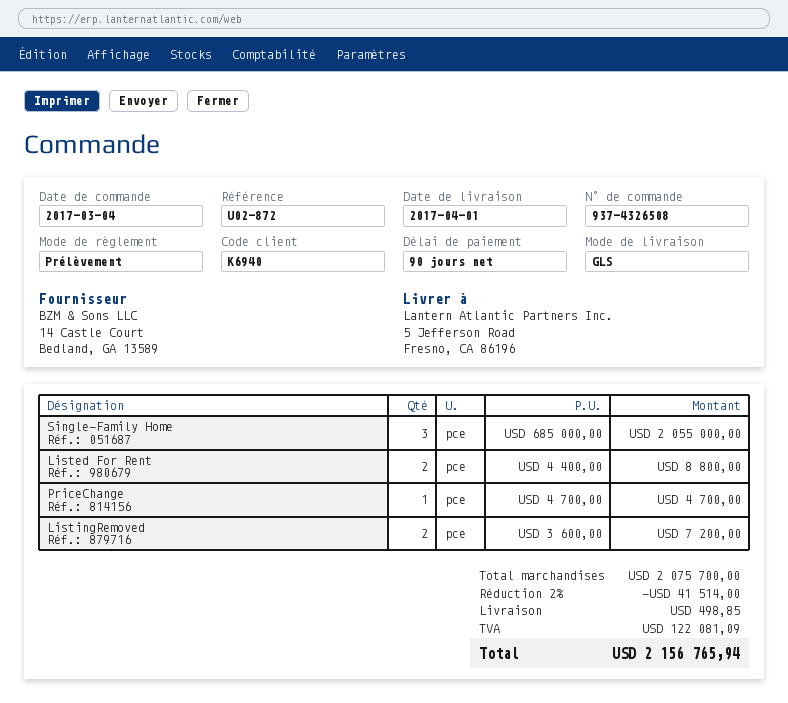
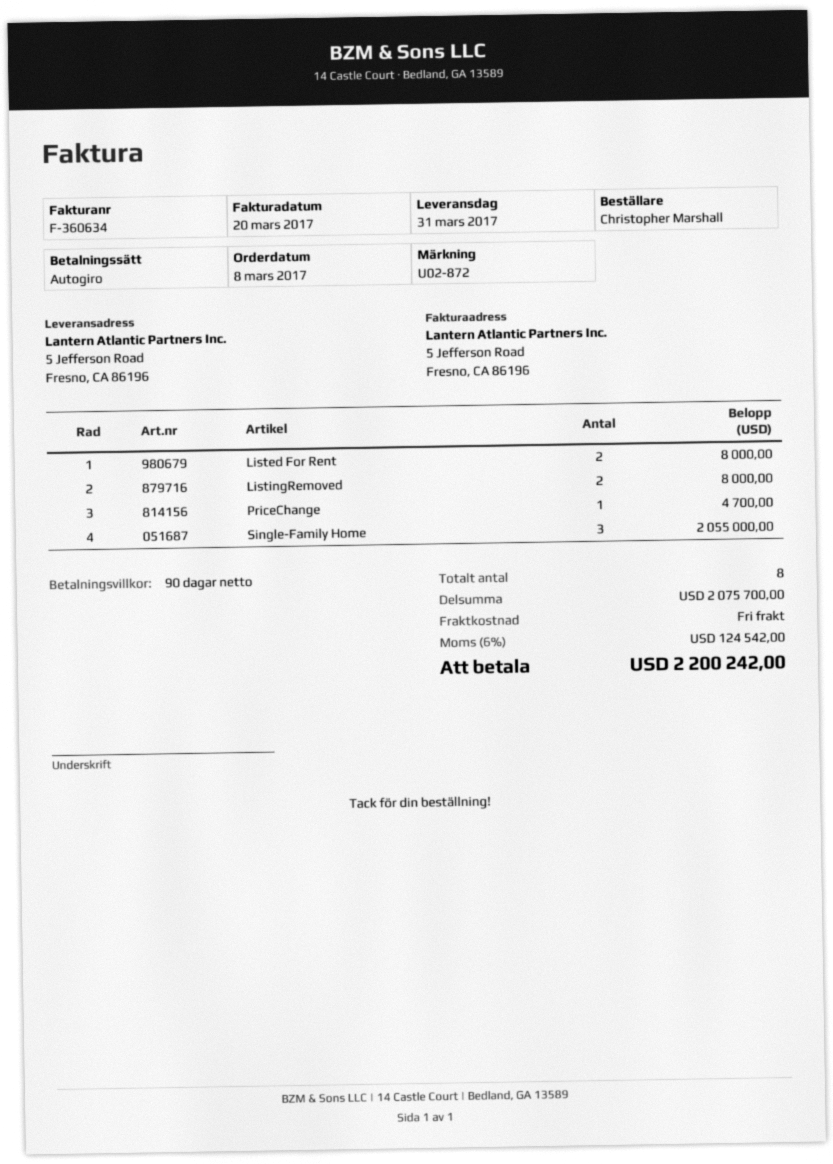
order date: 2017-03-04 -> 2017-03-08
delivery date: 2017-04-01 -> 2017-03-31
Listed For Rent: 2 for 8800.00 -> 2 for 8000.00
ListingRemoved: 2 for 7200.00 -> 2 for 8000.00
discount: 2% = 41514.00 -> none
shipping: 498.85 -> 0.00
tax: 122081.09 -> 124542.00
total: 2156765.94 -> 2200242.00

